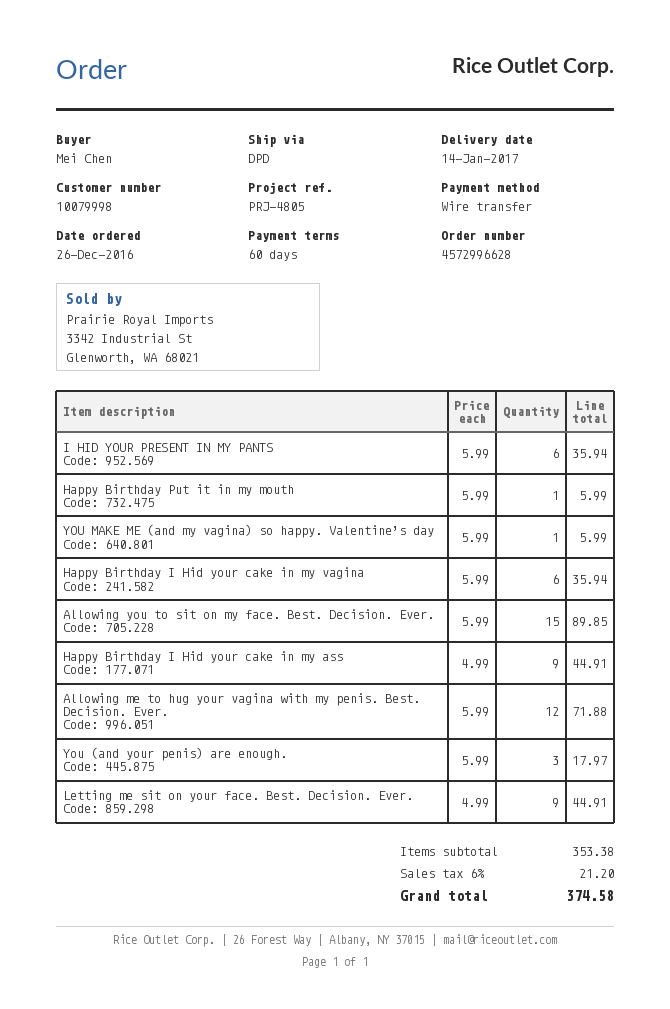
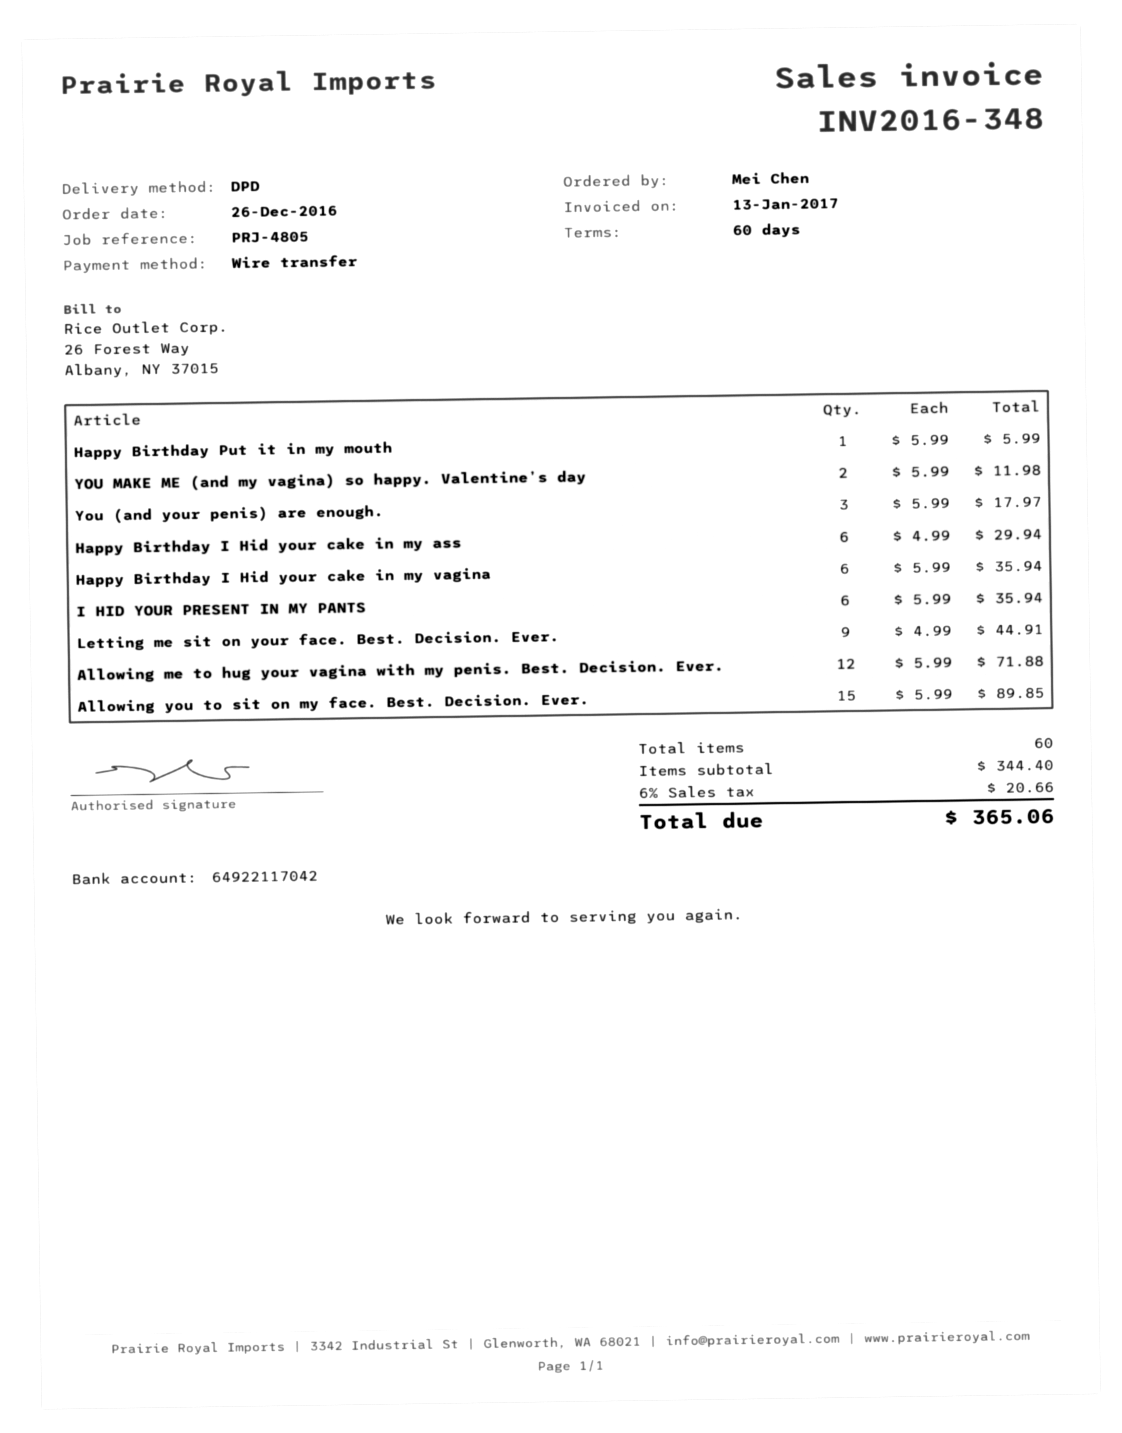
YOU MAKE ME (and my vagina) so happy. Valentine’s day: 1 x 5.99 = 5.99 -> 2 x 5.99 = 11.98
Happy Birthday I Hid your cake in my ass: 9 x 4.99 = 44.91 -> 6 x 4.99 = 29.94
subtotal: 353.38 -> 344.40
tax: 6% = 21.20 -> 6% = 20.66
total: 374.58 -> 365.06

